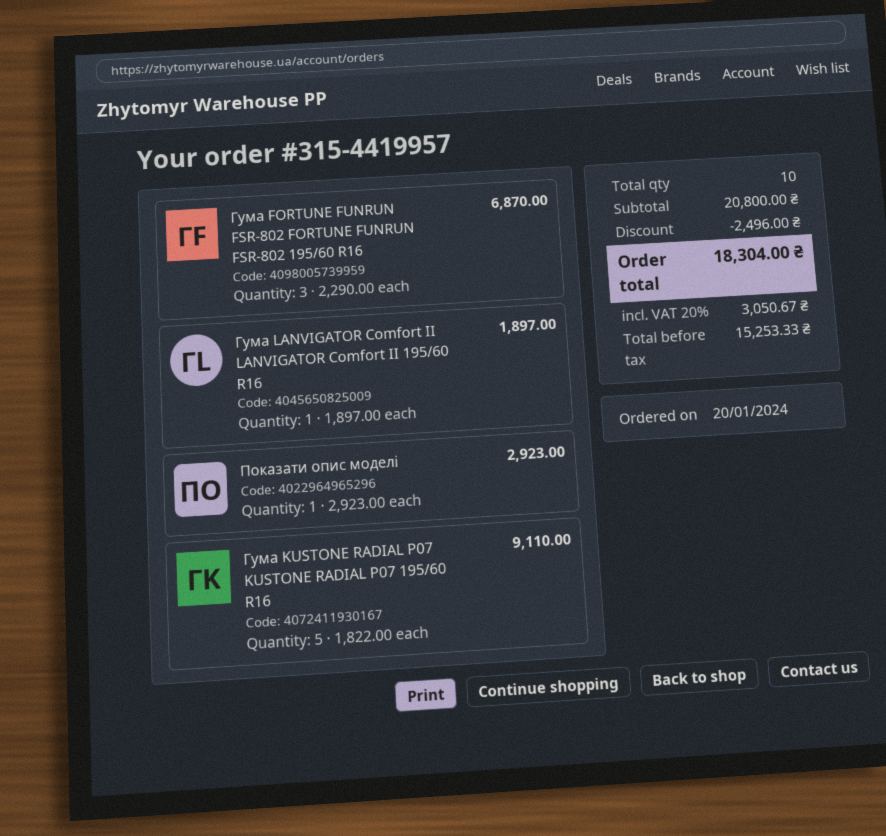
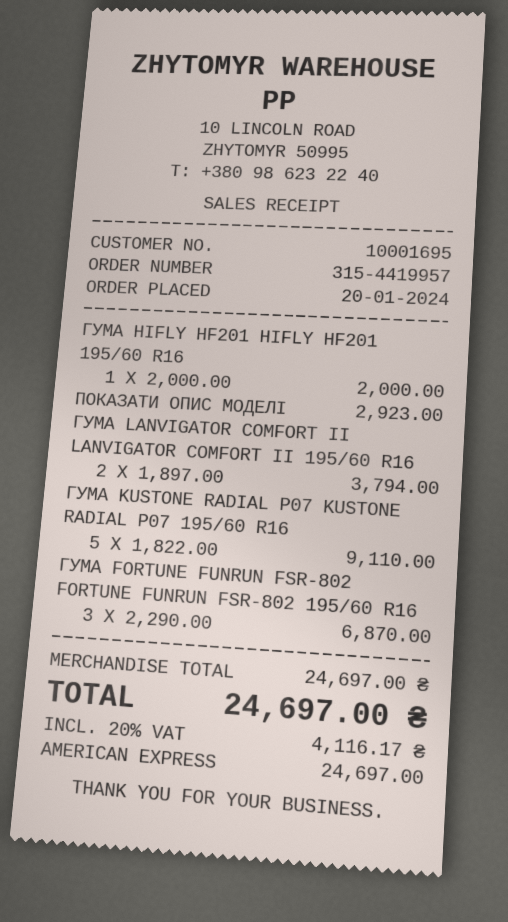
Гума LANVIGATOR Comfort II LANVIGATOR Comfort II 195/60 R16: 1 x 1897.00 = 1897.00 -> 2 x 1897.00 = 3794.00
ГУМА HIFLY HF201 HIFLY HF201 195/60 R16: none -> 1 x 2000.00 = 2000.00
subtotal: 20800.00 -> 24697.00
discount: 2496.00 -> none
tax: 20% = 3050.67 -> 20% = 4116.17
total: 18304.00 -> 24697.00

